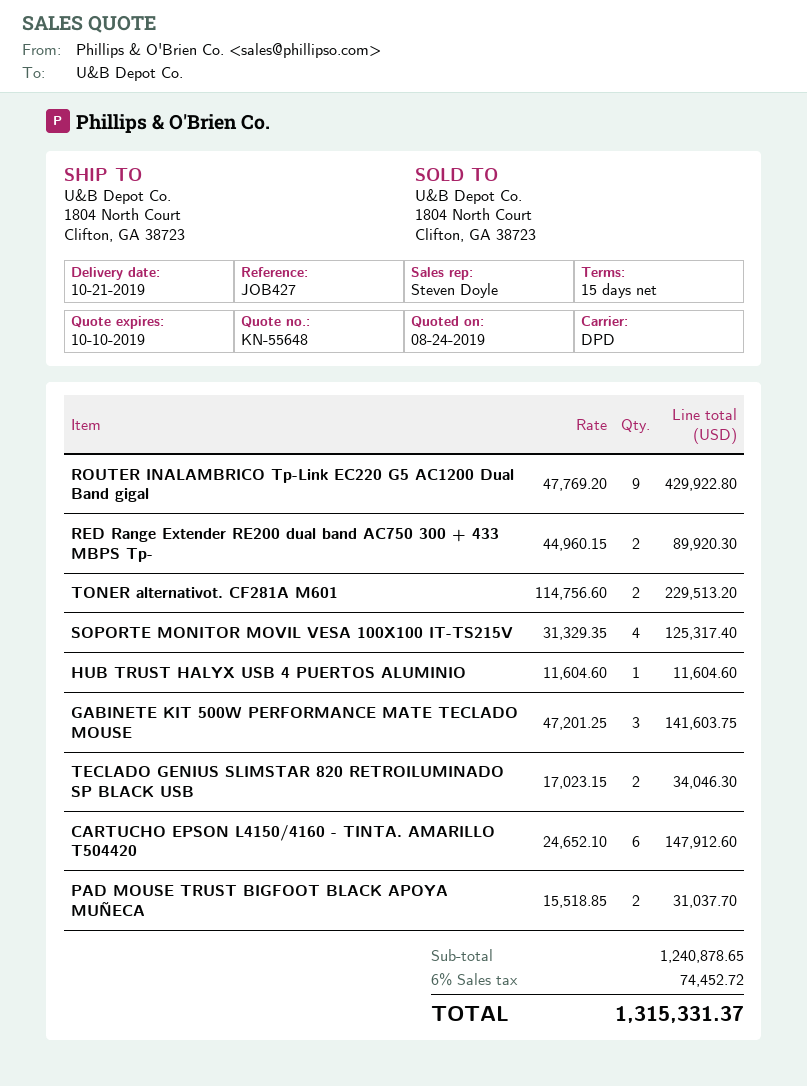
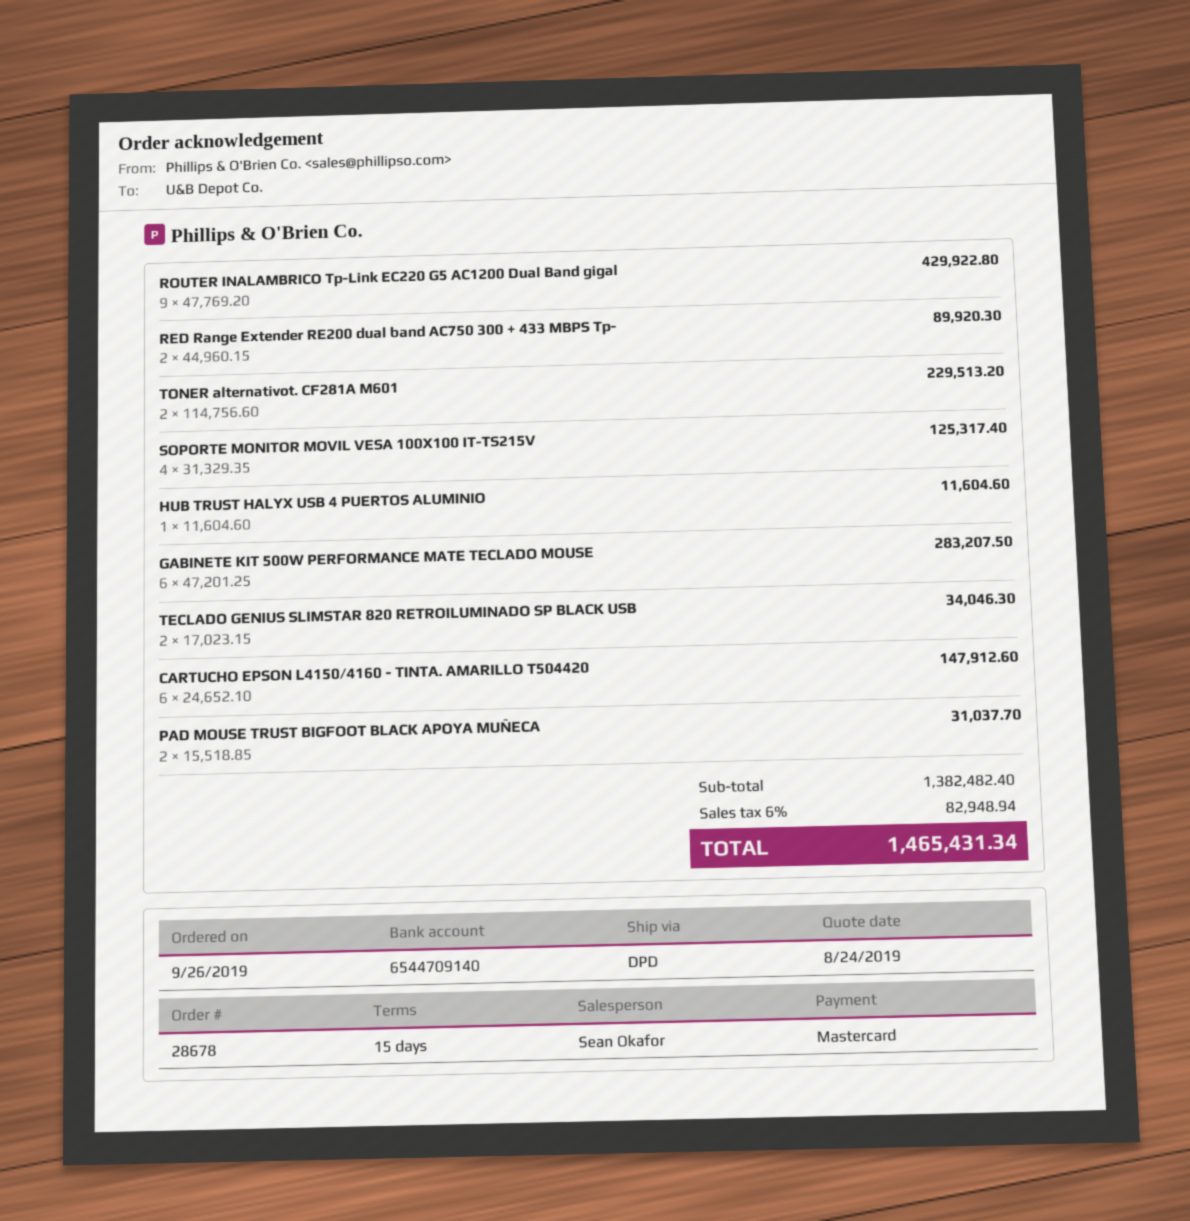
sales rep: Steven Doyle -> Sean Okafor
GABINETE KIT 500W PERFORMANCE MATE TECLADO MOUSE: 3 x 47201.25 = 141603.75 -> 6 x 47201.25 = 283207.50
subtotal: 1240878.65 -> 1382482.40
tax: 6% = 74452.72 -> 6% = 82948.94
total: 1315331.37 -> 1465431.34

